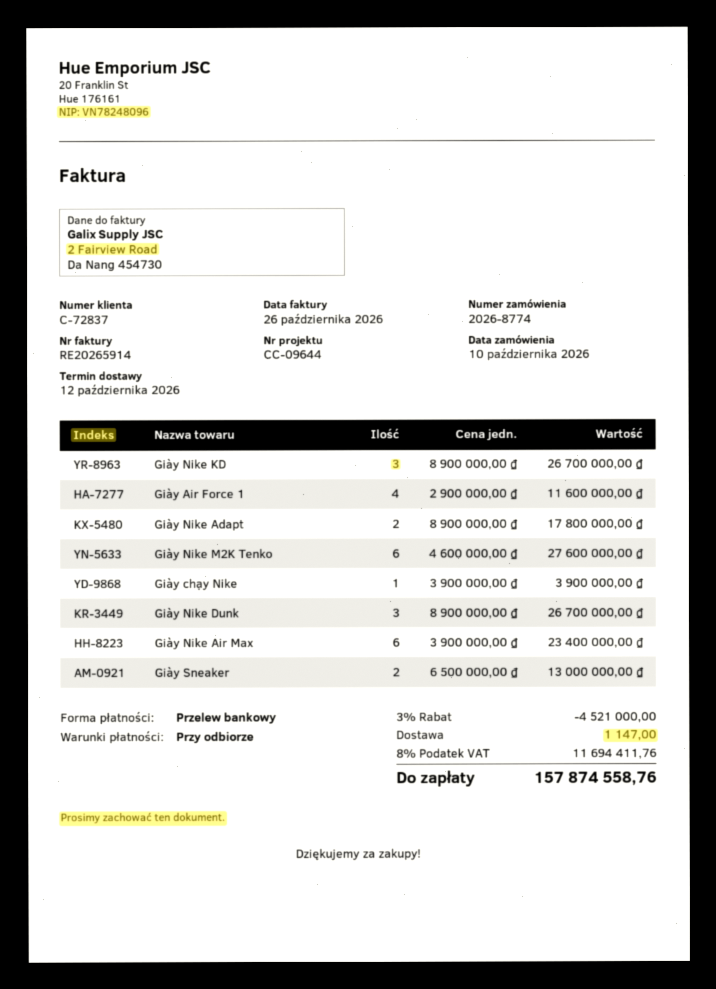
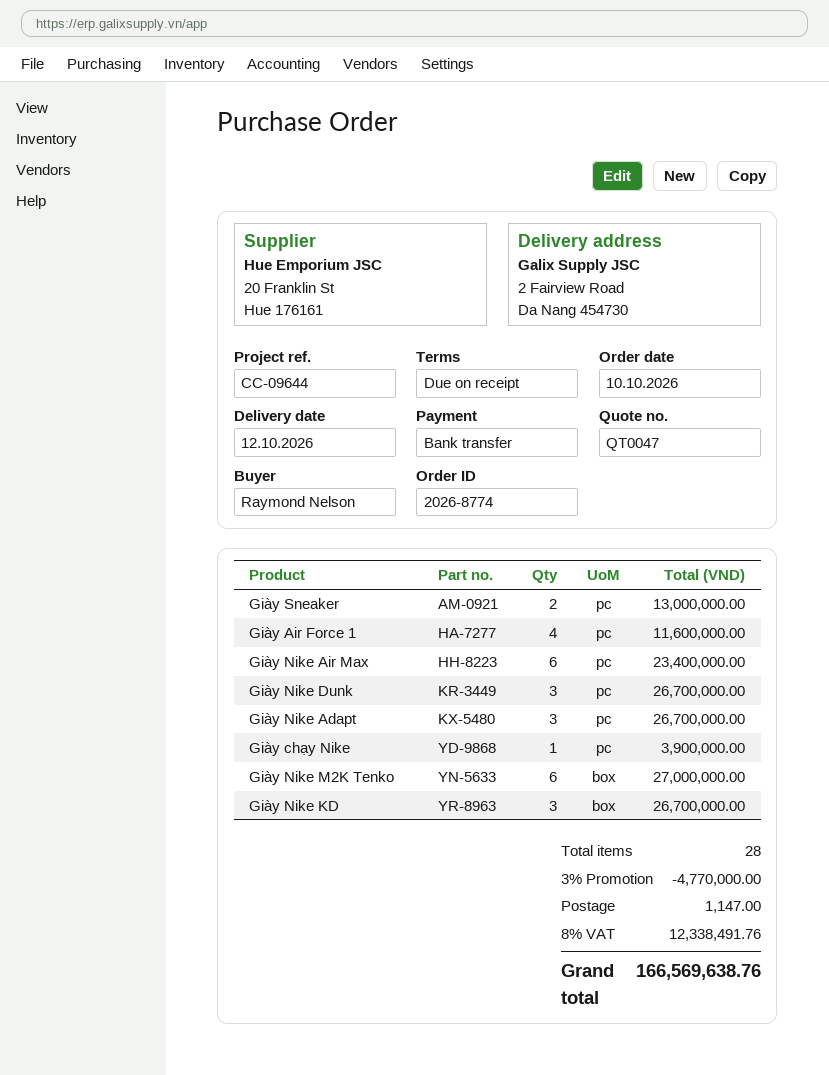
Giày Nike Adapt: 2 for 17800000.00 -> 3 for 26700000.00
Giày Nike M2K Tenko: 6 for 27600000.00 -> 6 for 27000000.00
discount: 3% = 4521000.00 -> 3% = 4770000.00
tax: 8% = 11694411.76 -> 8% = 12338491.76
total: 157874558.76 -> 166569638.76

